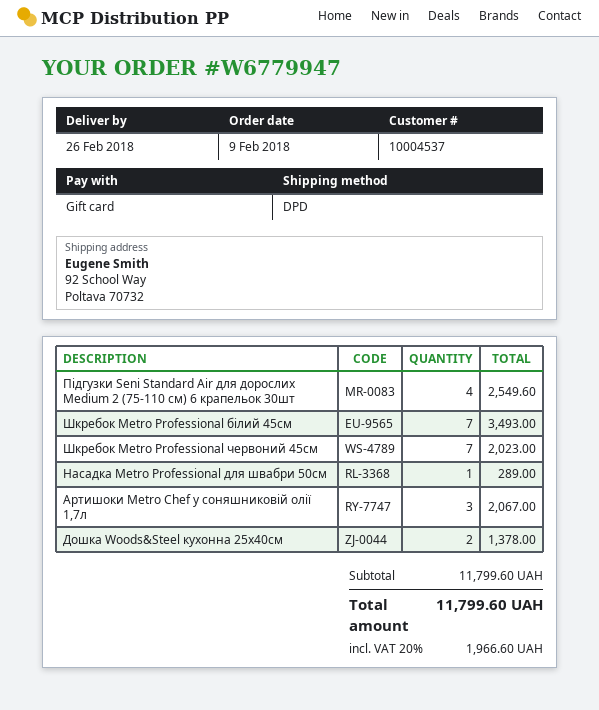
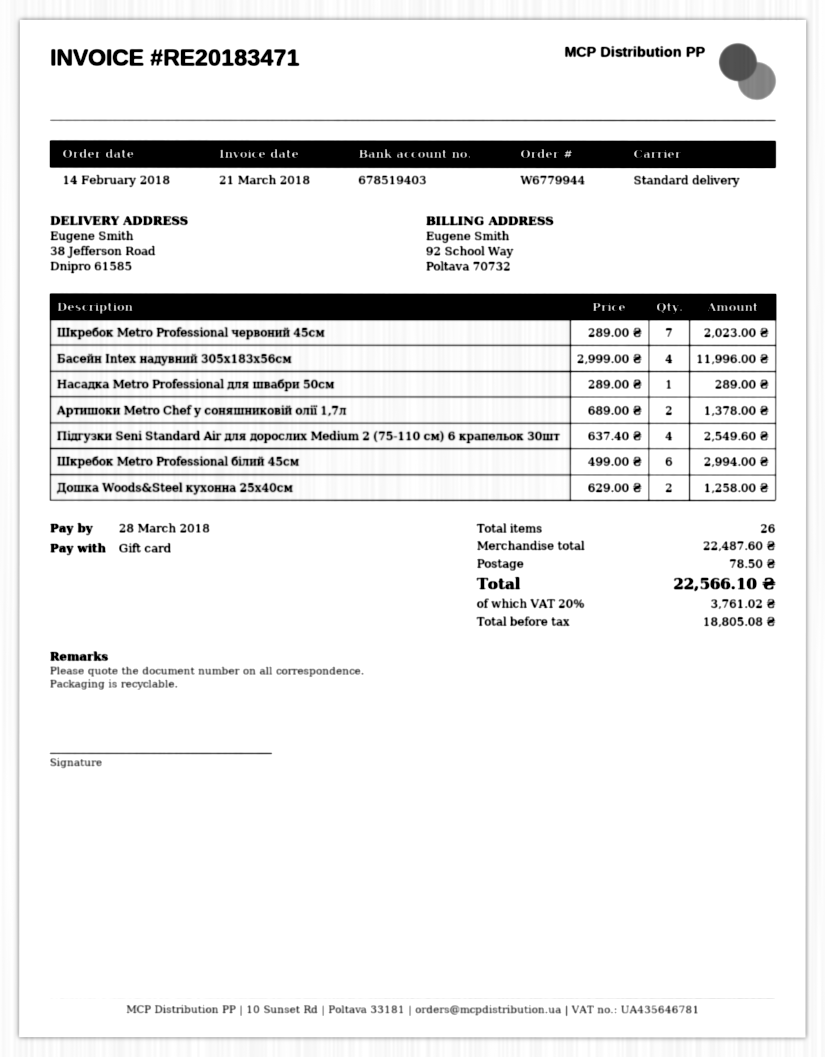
order number: W6779947 -> W6779944
order date: 2018-02-09 -> 2018-02-14
shipping method: DPD -> standard
ship to: 92 School Way, Poltava 70732 -> 38 Jefferson Road, Dnipro 61585
Шкребок Metro Professional білий 45см: 7 for 3493.00 -> 6 for 2994.00
Артишоки Metro Chef у соняшниковій олії 1,7л: 3 for 2067.00 -> 2 for 1378.00
Дошка Woods&Steel кухонна 25х40см: 2 for 1378.00 -> 2 for 1258.00
Басейн Intex надувний 305x183x56см: none -> 4 for 11996.00
subtotal: 11799.60 -> 22487.60
shipping: none -> 78.50
tax: 20% = 1966.60 -> 20% = 3761.02
total: 11799.60 -> 22566.10

